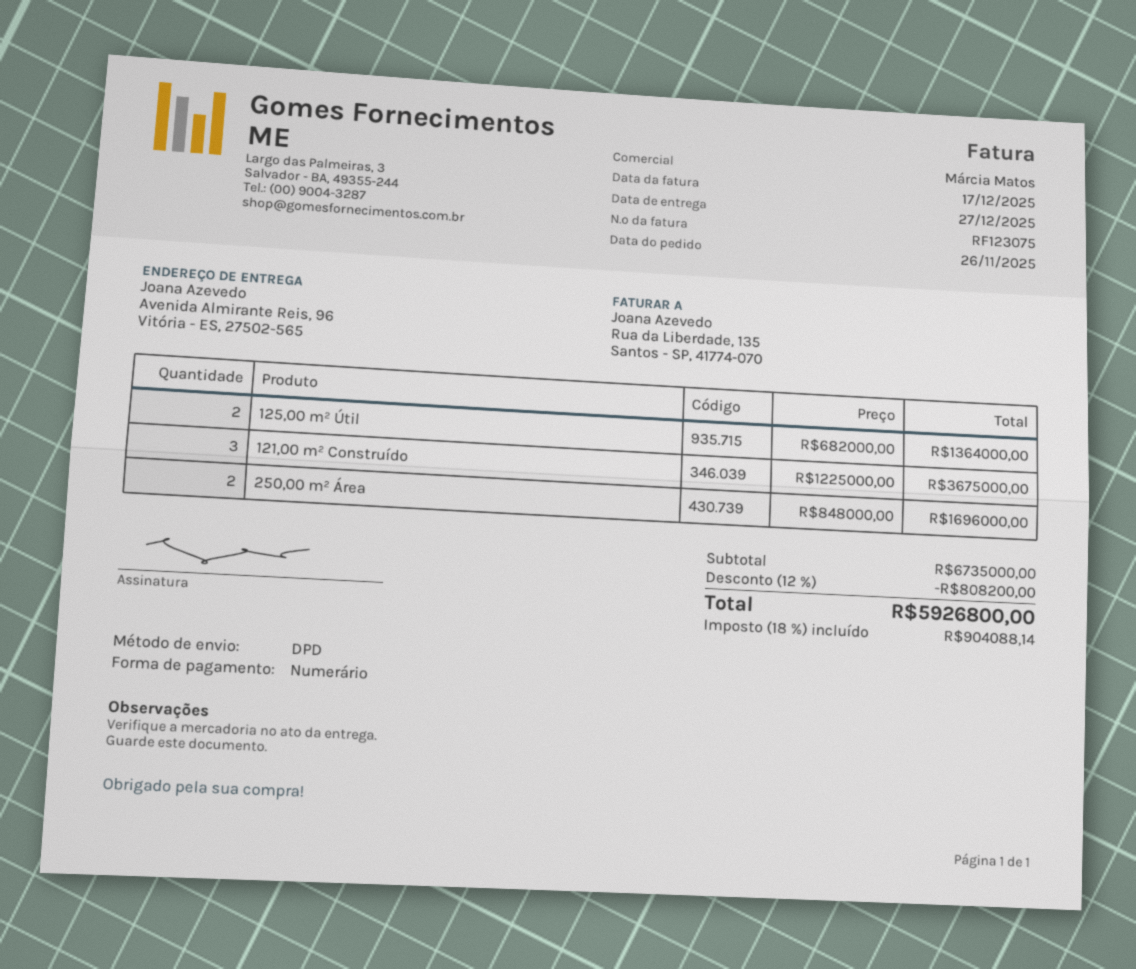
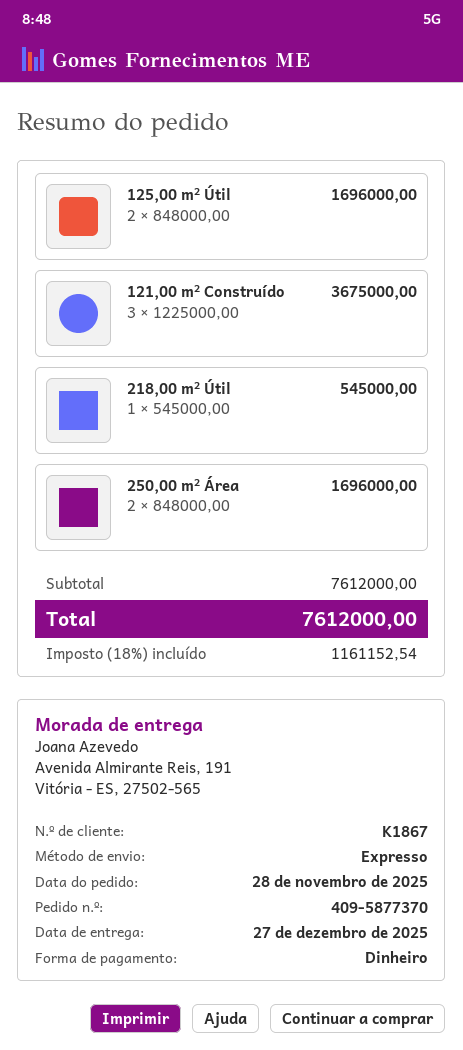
order date: 2025-11-26 -> 2025-11-28
shipping method: DPD -> express
ship to: Avenida Almirante Reis, 96, Vitória - ES, 27502-565 -> Avenida Almirante Reis, 191, Vitória - ES, 27502-565
125,00 m² Útil: 2 x 682000.00 = 1364000.00 -> 2 x 848000.00 = 1696000.00
218,00 m² Útil: none -> 1 x 545000.00 = 545000.00
subtotal: 6735000.00 -> 7612000.00
discount: 12% = 808200.00 -> none
tax: 18% = 904088.14 -> 18% = 1161152.54
total: 5926800.00 -> 7612000.00

